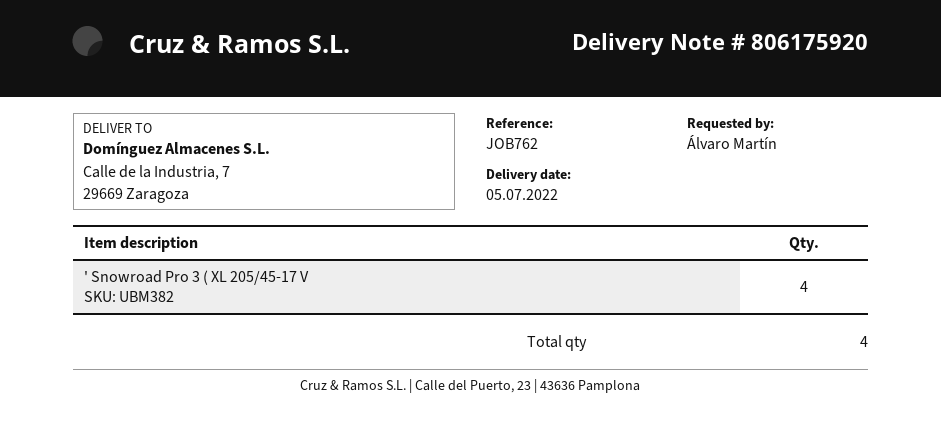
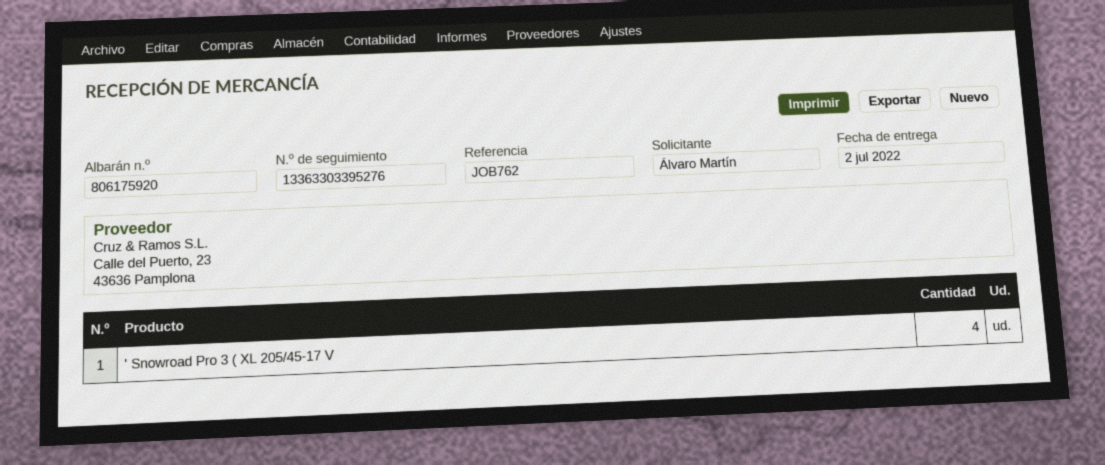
delivery date: 2022-07-05 -> 2022-07-02

